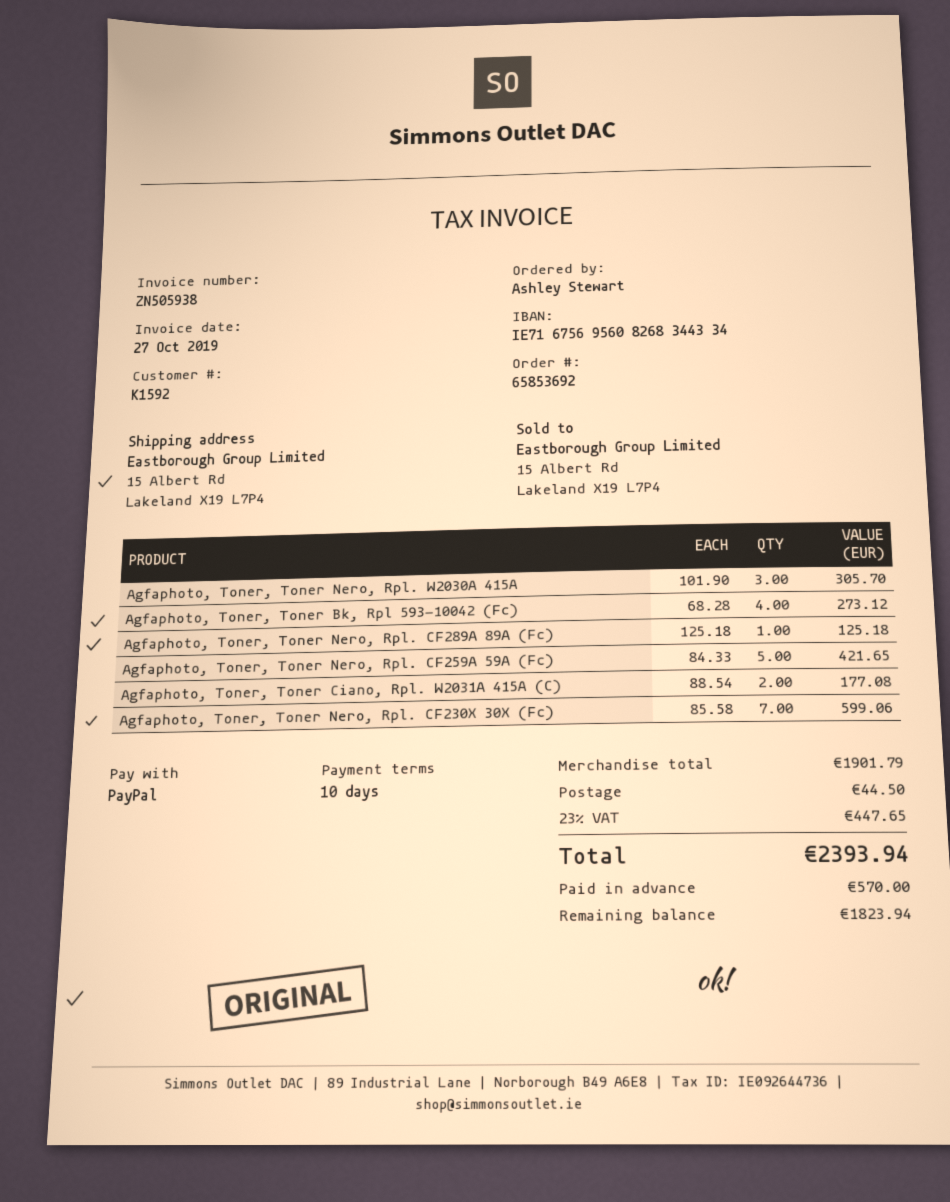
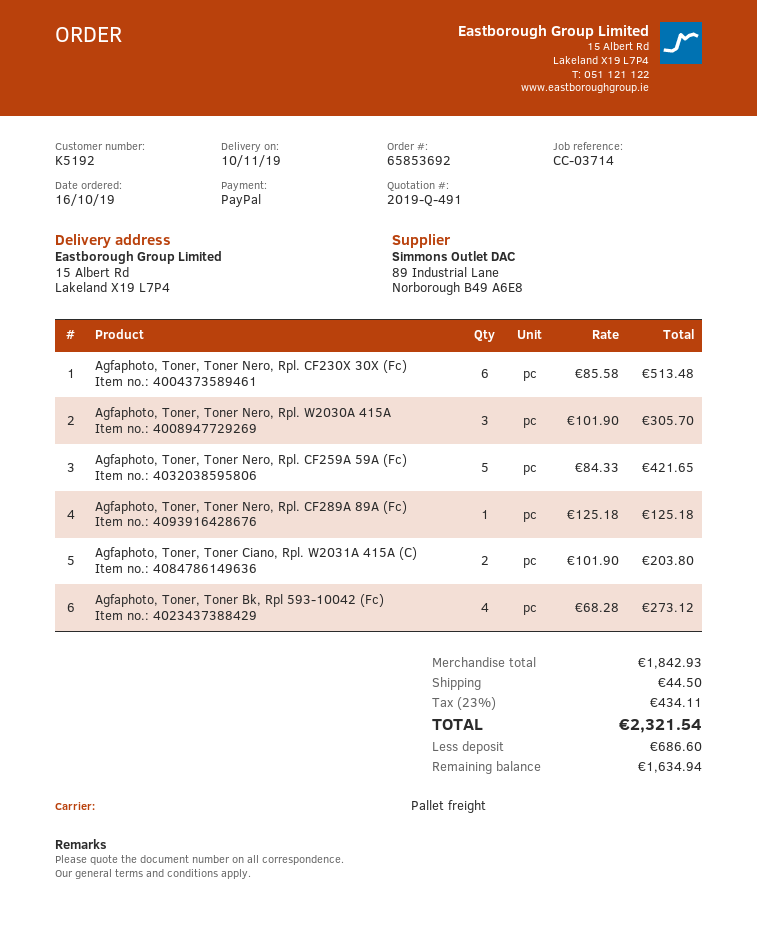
customer number: K1592 -> K5192
Agfaphoto, Toner, Toner Ciano, Rpl. W2031A 415A (C): 2 x 88.54 = 177.08 -> 2 x 101.90 = 203.80
Agfaphoto, Toner, Toner Nero, Rpl. CF230X 30X (Fc): 7 x 85.58 = 599.06 -> 6 x 85.58 = 513.48
subtotal: 1901.79 -> 1842.93
tax: 23% = 447.65 -> 23% = 434.11
total: 2393.94 -> 2321.54
deposit: 570.00 -> 686.60
balance: 1823.94 -> 1634.94

